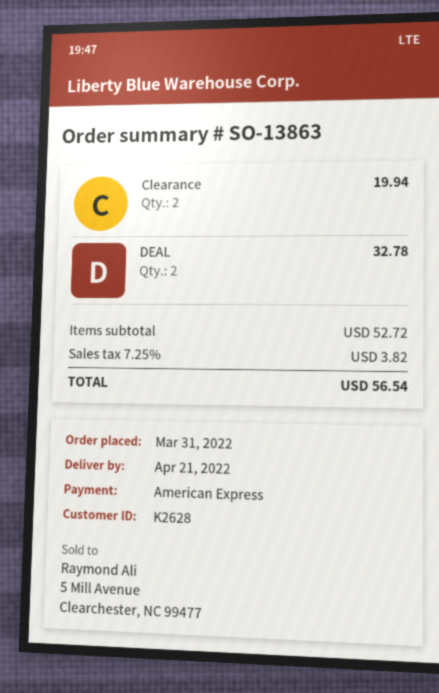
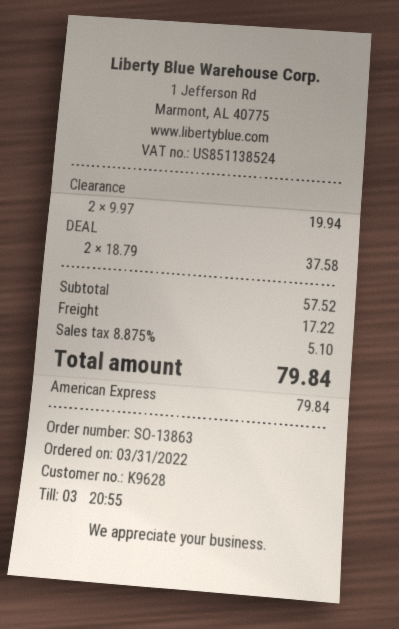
customer number: K2628 -> K9628
DEAL: 2 for 32.78 -> 2 for 37.58
subtotal: 52.72 -> 57.52
shipping: none -> 17.22
tax: 7.25% = 3.82 -> 8.875% = 5.10
total: 56.54 -> 79.84

